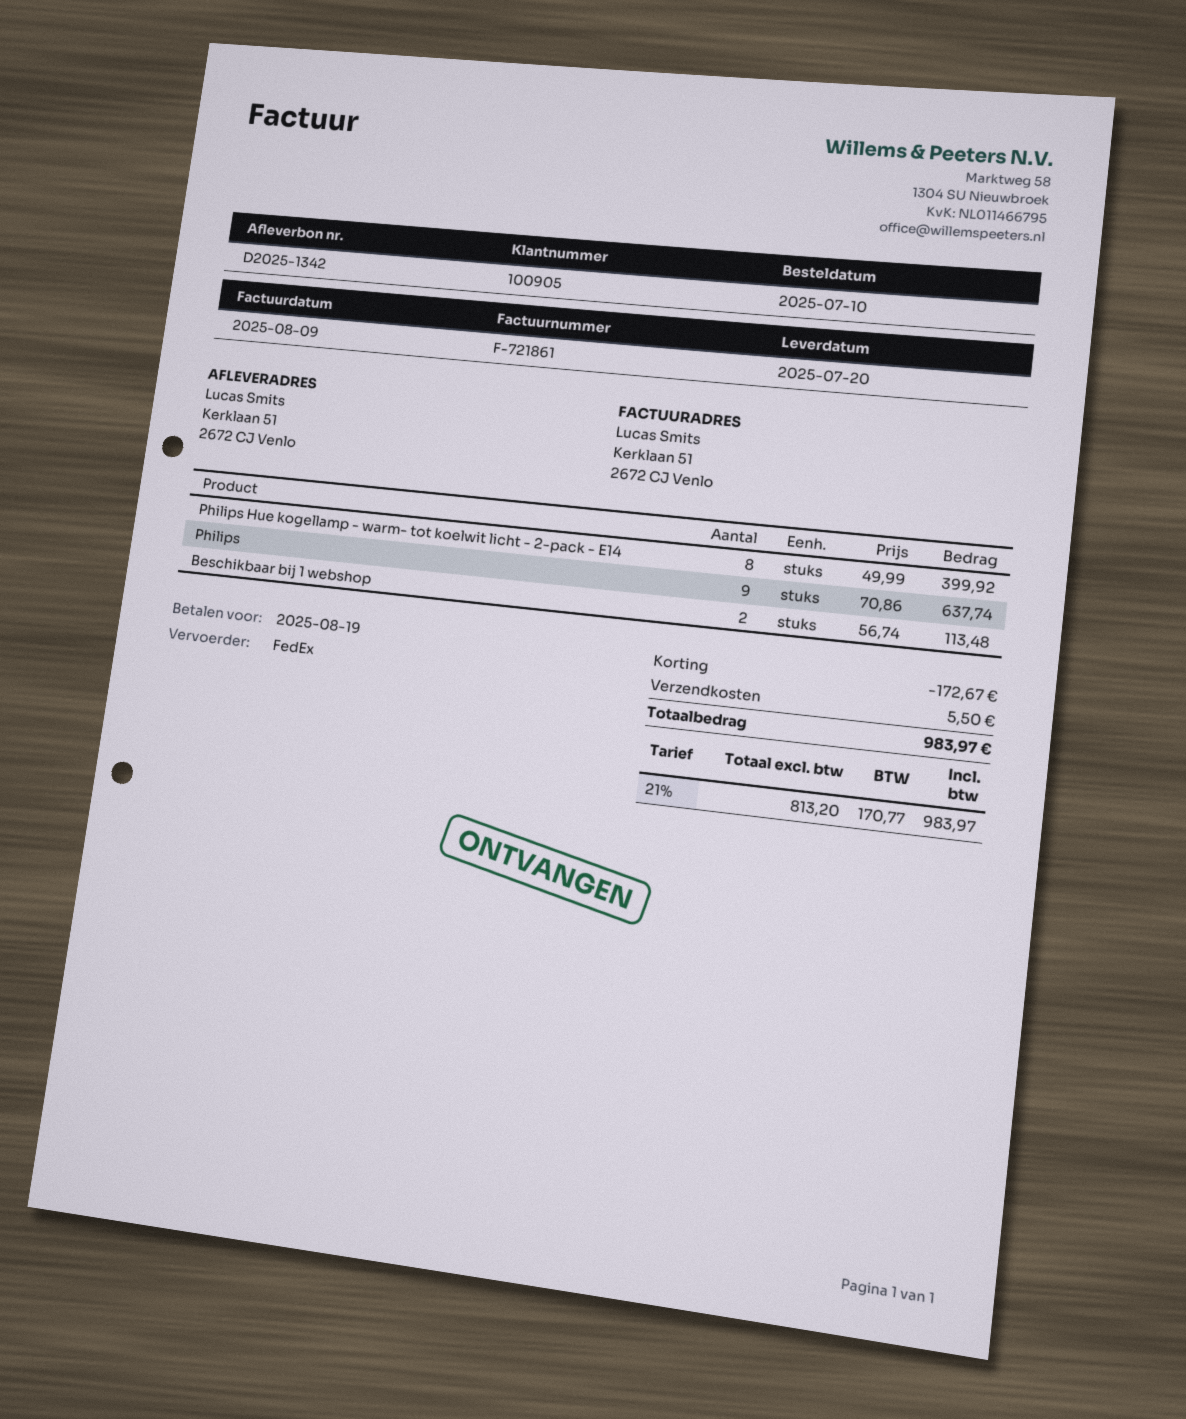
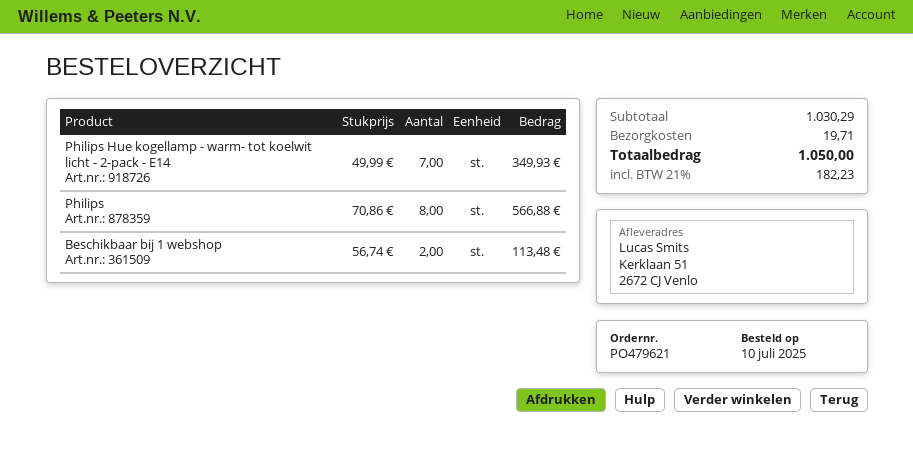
Philips Hue kogellamp - warm- tot koelwit licht - 2-pack - E14: 8 x 49.99 = 399.92 -> 7 x 49.99 = 349.93
Philips: 9 x 70.86 = 637.74 -> 8 x 70.86 = 566.88
discount: 172.67 -> none
shipping: 5.50 -> 19.71
tax: 21% = 170.77 -> 21% = 182.23
total: 983.97 -> 1050.00

